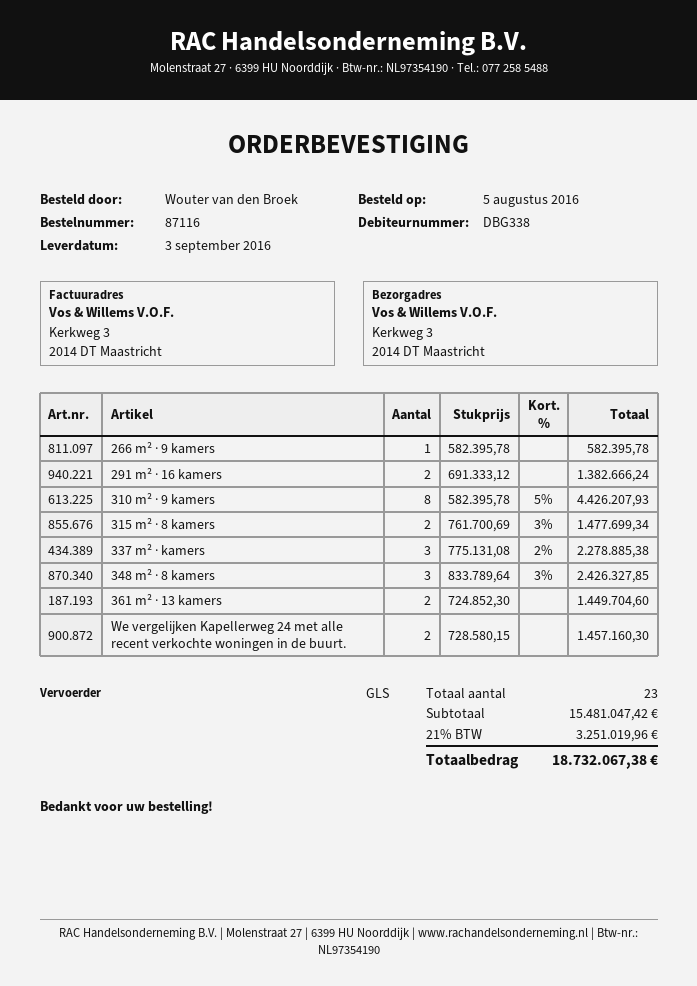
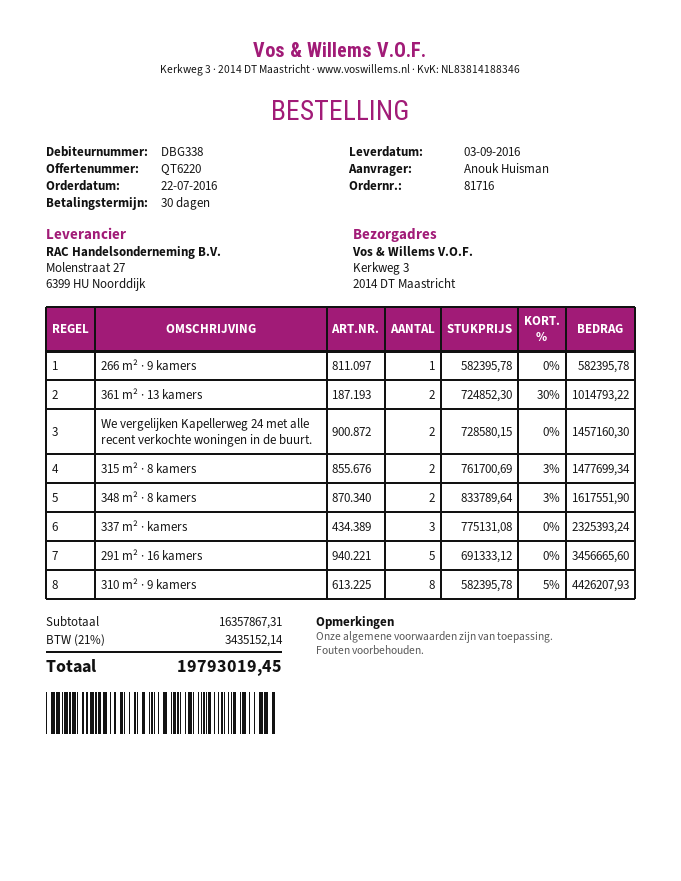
order number: 87116 -> 81716
order date: 2016-08-05 -> 2016-07-22
ordered by: Wouter van den Broek -> Anouk Huisman
291 m² · 16 kamers: 2 x 691333.12 = 1382666.24 -> 5 x 691333.12 = 3456665.60
337 m² · kamers: 3 x 775131.08 - 2% = 2278885.38 -> 3 x 775131.08 = 2325393.24
348 m² · 8 kamers: 3 x 833789.64 - 3% = 2426327.85 -> 2 x 833789.64 - 3% = 1617551.90
361 m² · 13 kamers: 2 x 724852.30 = 1449704.60 -> 2 x 724852.30 - 30% = 1014793.22
subtotal: 15481047.42 -> 16357867.31
tax: 21% = 3251019.96 -> 21% = 3435152.14
total: 18732067.38 -> 19793019.45

